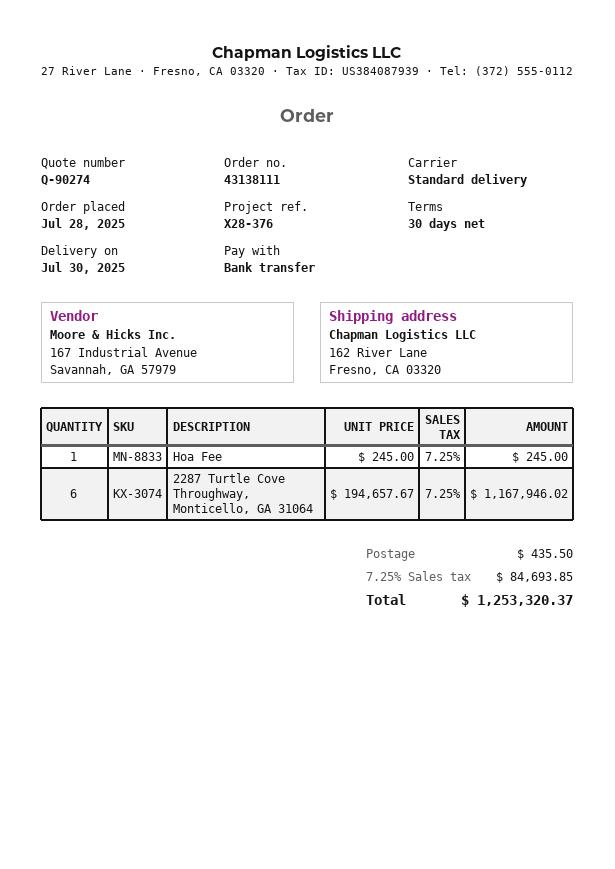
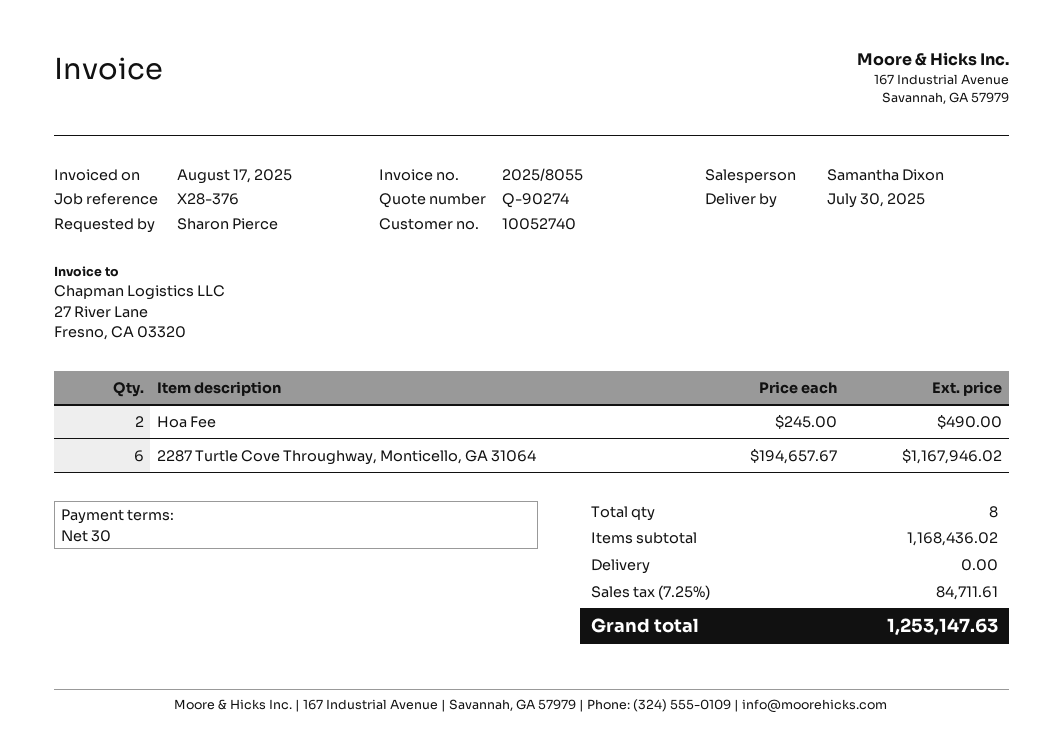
Hoa Fee: 1 x 245.00 = 245.00 -> 2 x 245.00 = 490.00
shipping: 435.50 -> 0.00
tax: 7.25% = 84693.85 -> 7.25% = 84711.61
total: 1253320.37 -> 1253147.63

